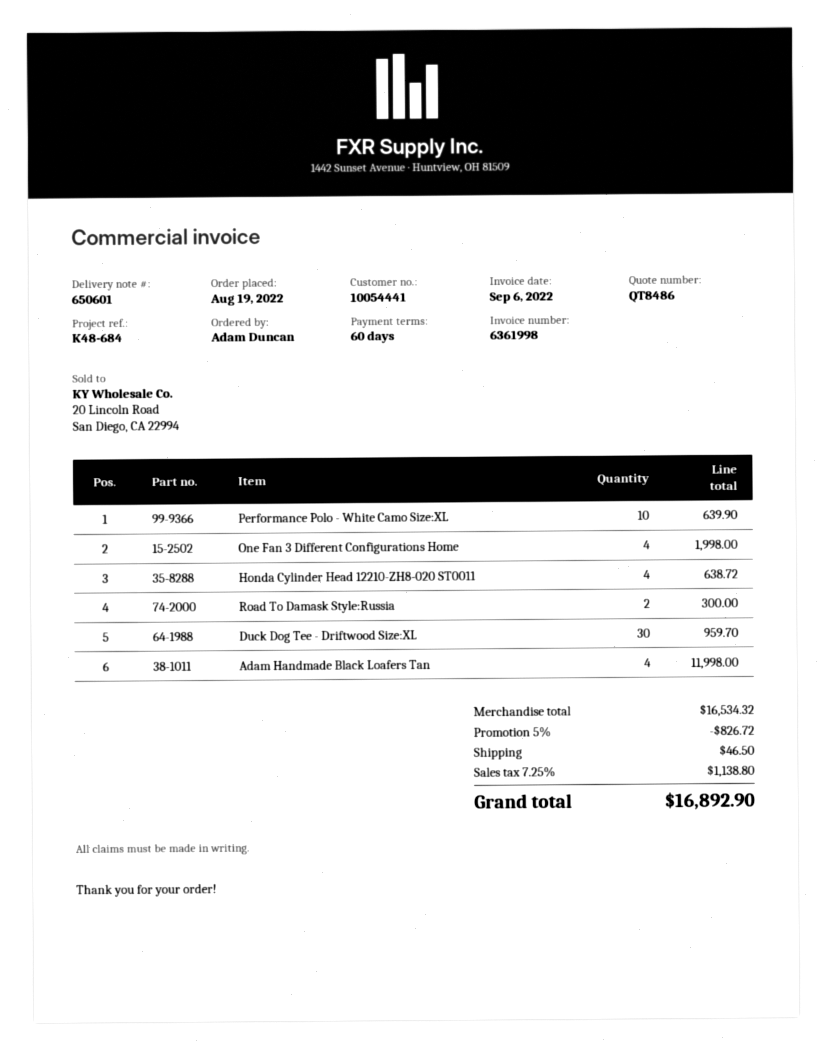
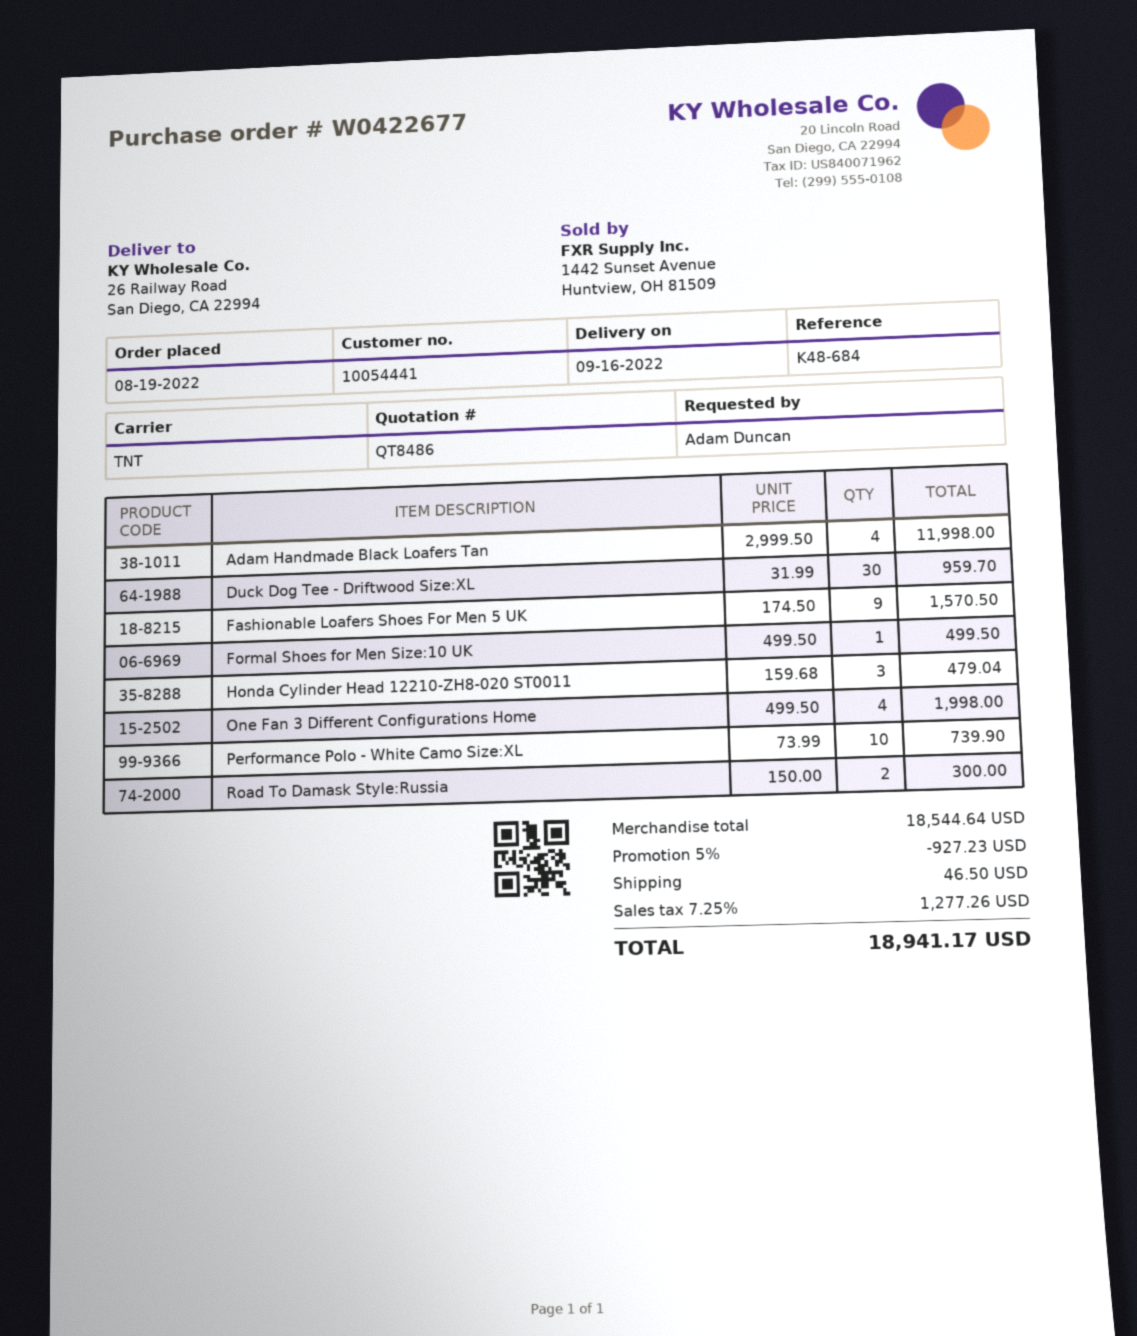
Performance Polo - White Camo Size:XL: 10 for 639.90 -> 10 for 739.90
Honda Cylinder Head 12210-ZH8-020 ST0011: 4 for 638.72 -> 3 for 479.04
Fashionable Loafers Shoes For Men 5 UK: none -> 9 for 1570.50
Formal Shoes for Men Size:10 UK: none -> 1 for 499.50
subtotal: 16534.32 -> 18544.64
discount: 5% = 826.72 -> 5% = 927.23
tax: 7.25% = 1138.80 -> 7.25% = 1277.26
total: 16892.90 -> 18941.17

